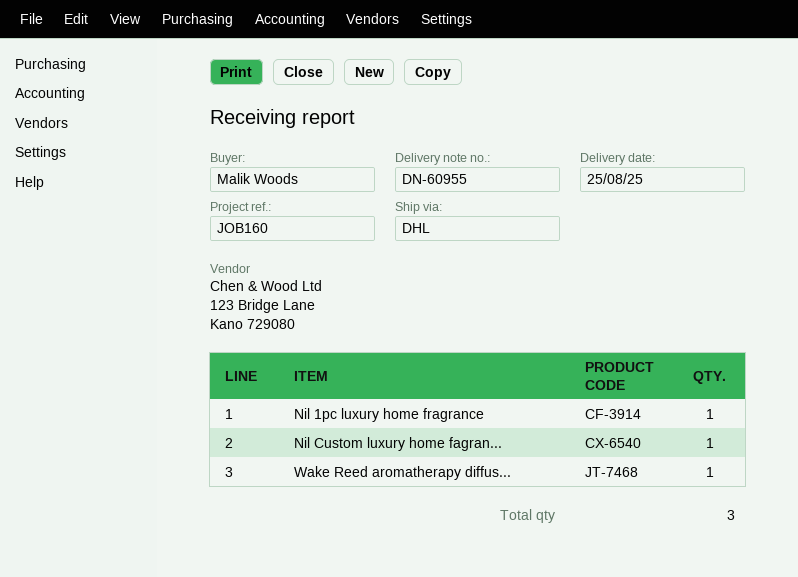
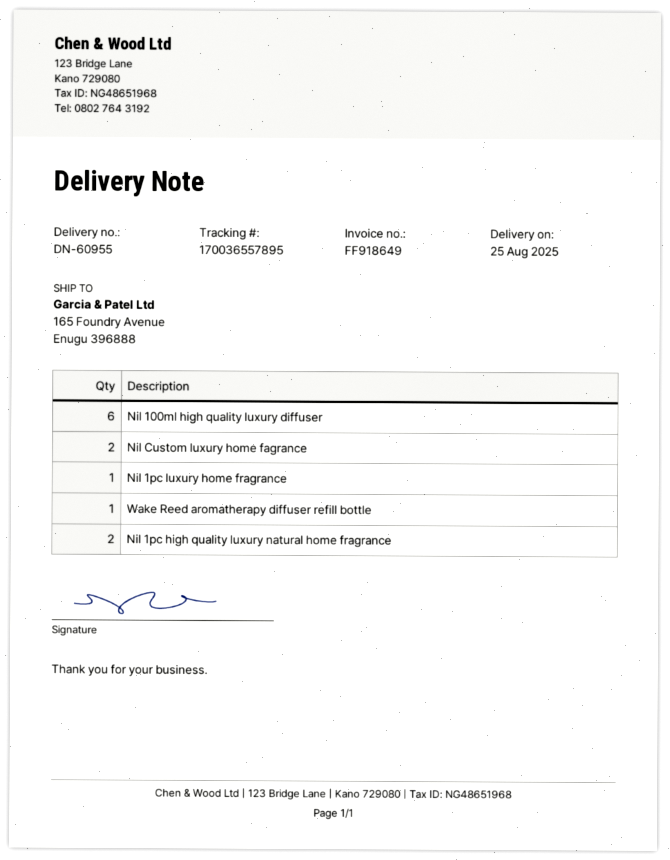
Nil Custom luxury home fagran...: 1 -> 2
Nil 100ml high quality luxury diffuser: none -> 6
Nil 1pc high quality luxury natural home fragrance: none -> 2

